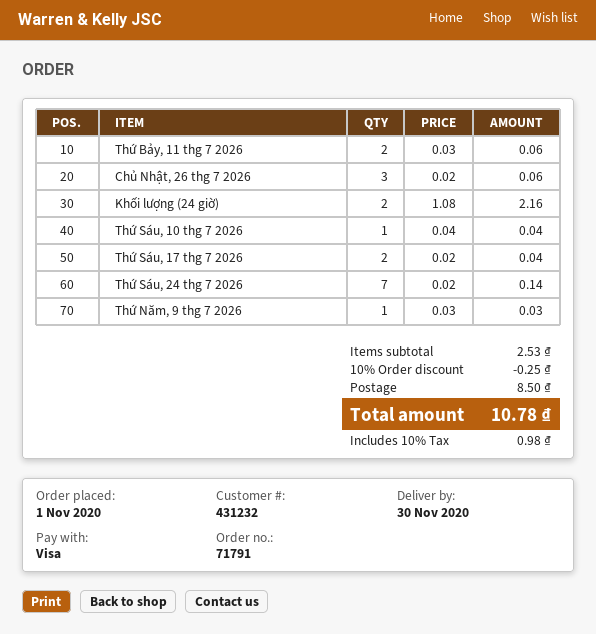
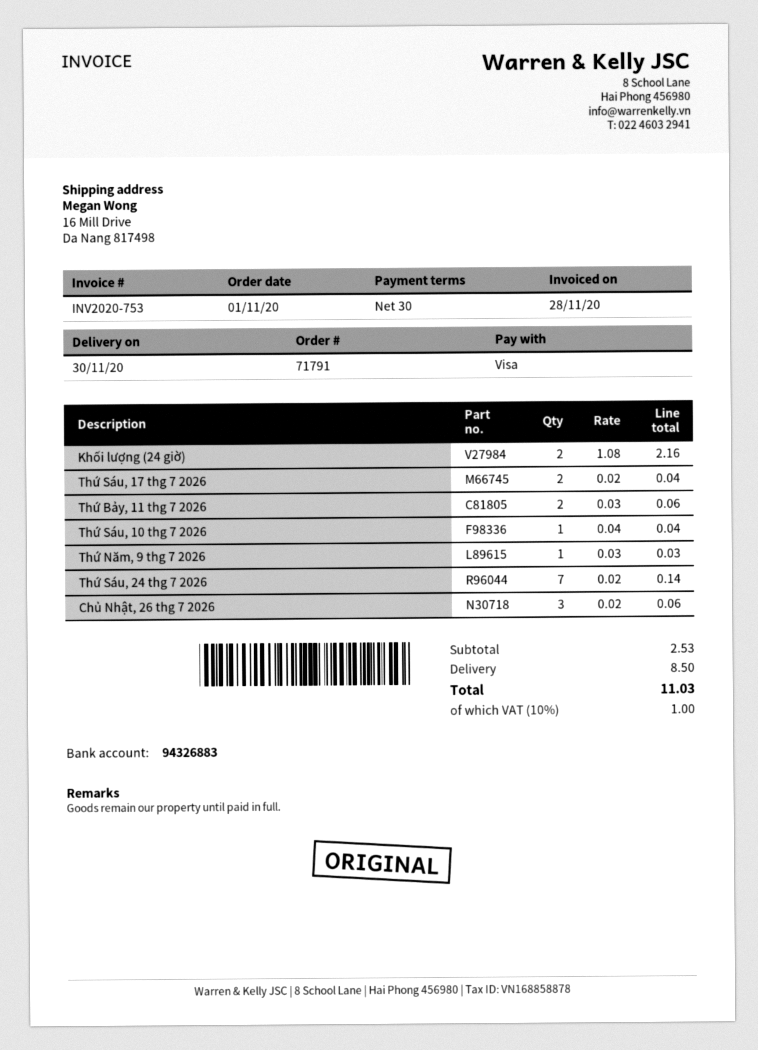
discount: 10% = 0.25 -> none
tax: 10% = 0.98 -> 10% = 1.00
total: 10.78 -> 11.03

